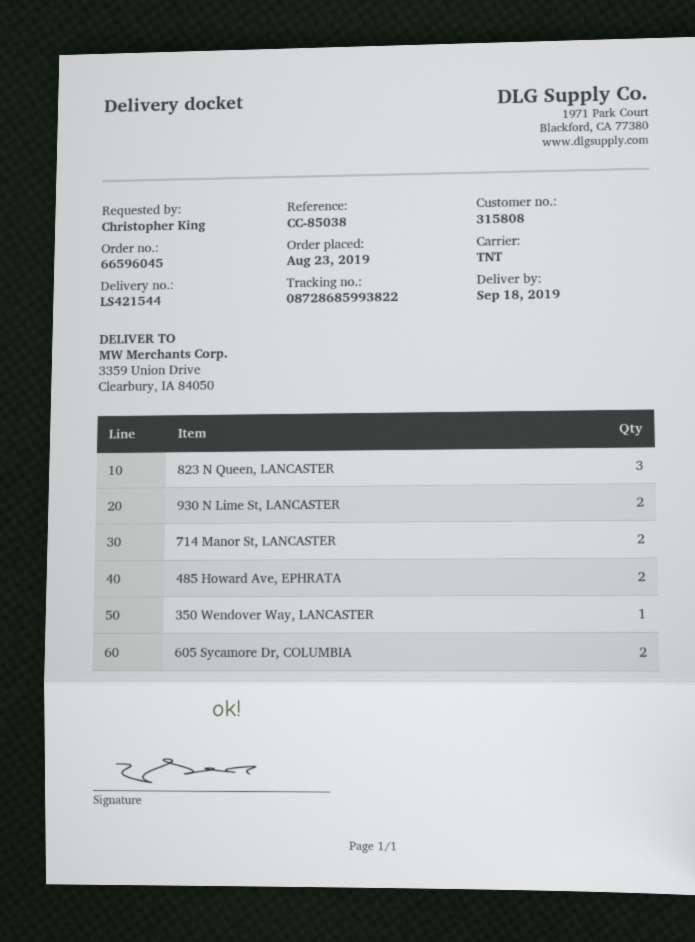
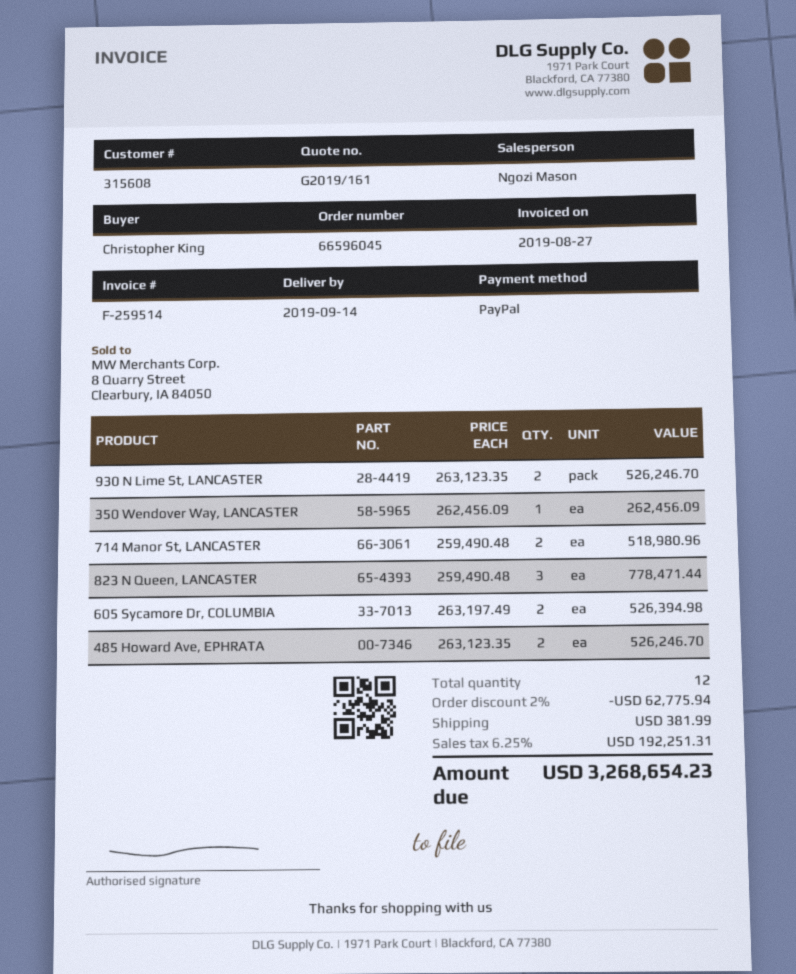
delivery date: 2019-09-18 -> 2019-09-14
customer number: 315808 -> 315608

